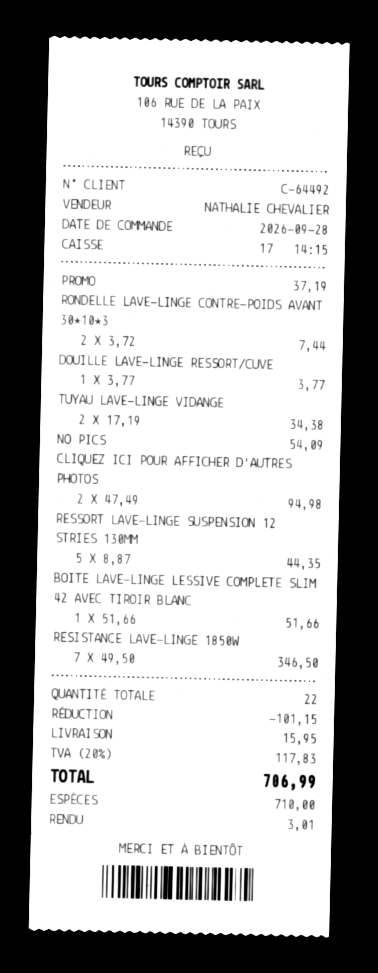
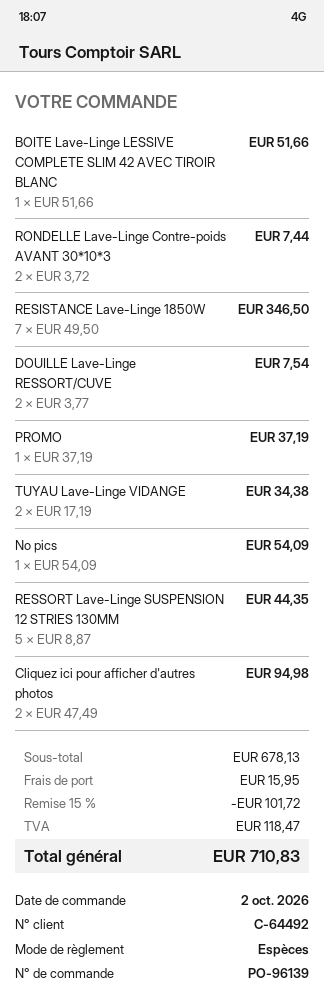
order date: 2026-09-28 -> 2026-10-02
DOUILLE LAVE-LINGE RESSORT/CUVE: 1 x 3.77 = 3.77 -> 2 x 3.77 = 7.54
discount: 101.15 -> 101.72
tax: 117.83 -> 118.47
total: 706.99 -> 710.83

